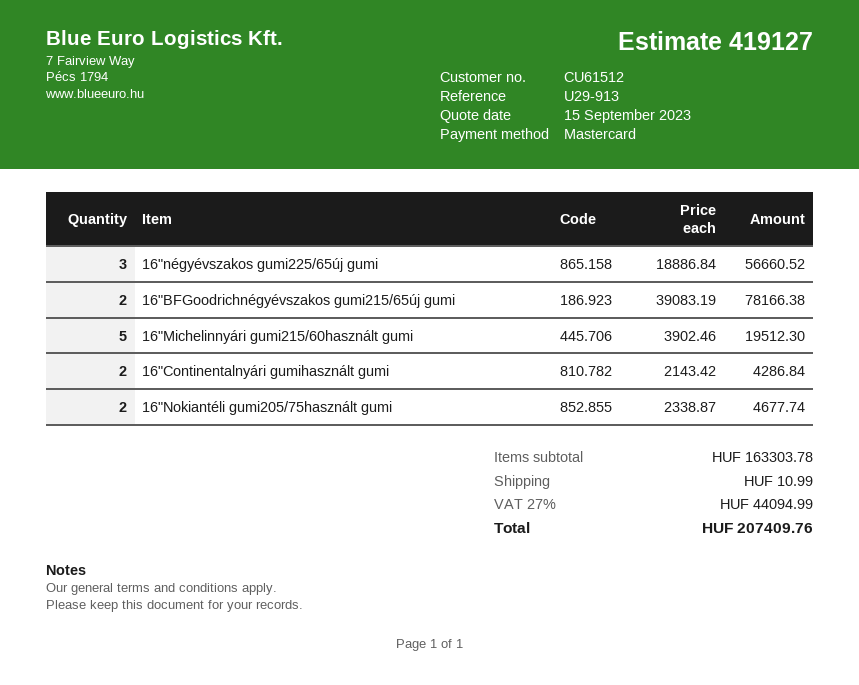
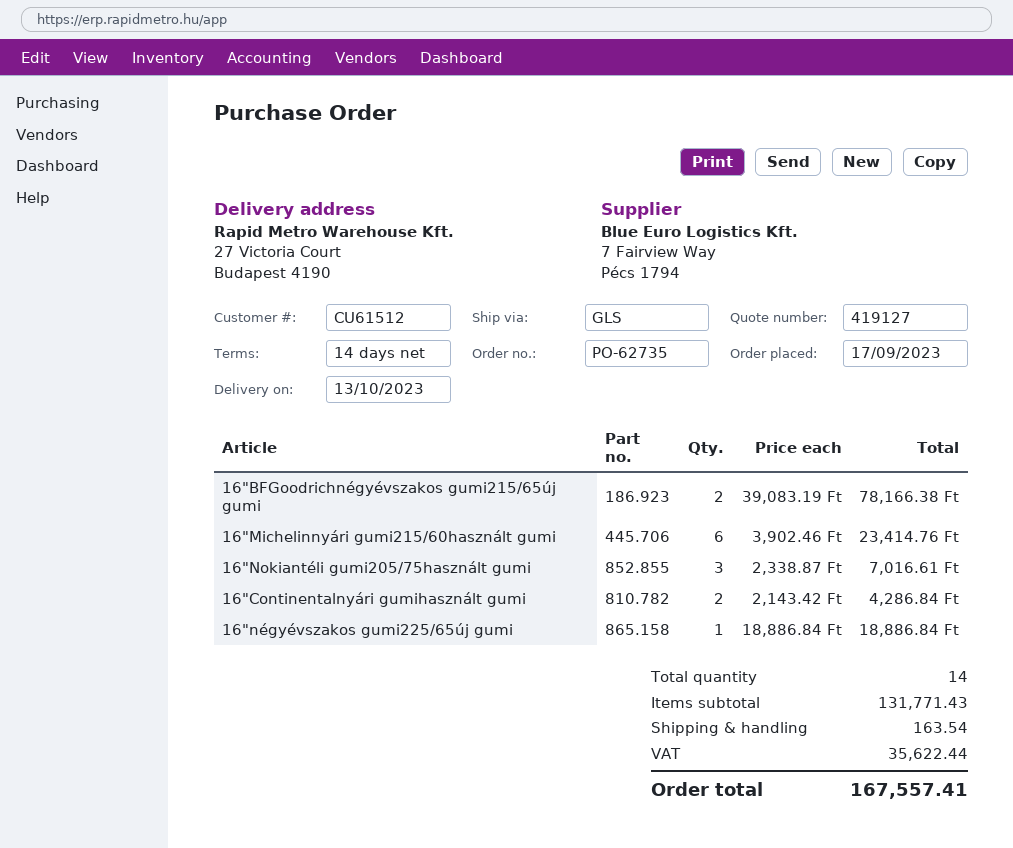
16"négyévszakos gumi225/65új gumi: 3 x 18886.84 = 56660.52 -> 1 x 18886.84 = 18886.84
16"Michelinnyári gumi215/60használt gumi: 5 x 3902.46 = 19512.30 -> 6 x 3902.46 = 23414.76
16"Nokiantéli gumi205/75használt gumi: 2 x 2338.87 = 4677.74 -> 3 x 2338.87 = 7016.61
subtotal: 163303.78 -> 131771.43
shipping: 10.99 -> 163.54
tax: 44094.99 -> 35622.44
total: 207409.76 -> 167557.41

